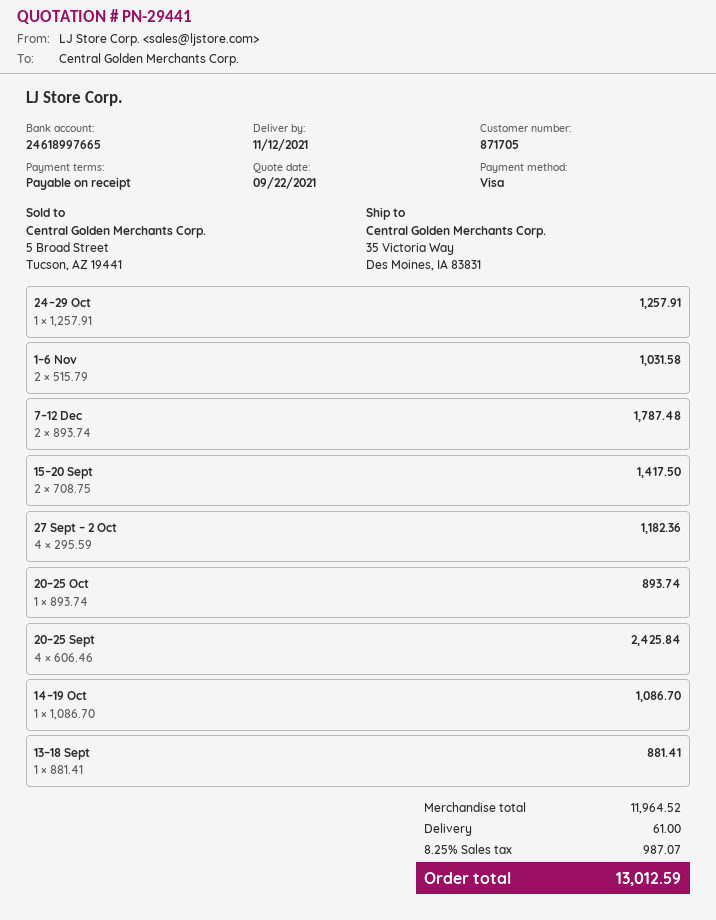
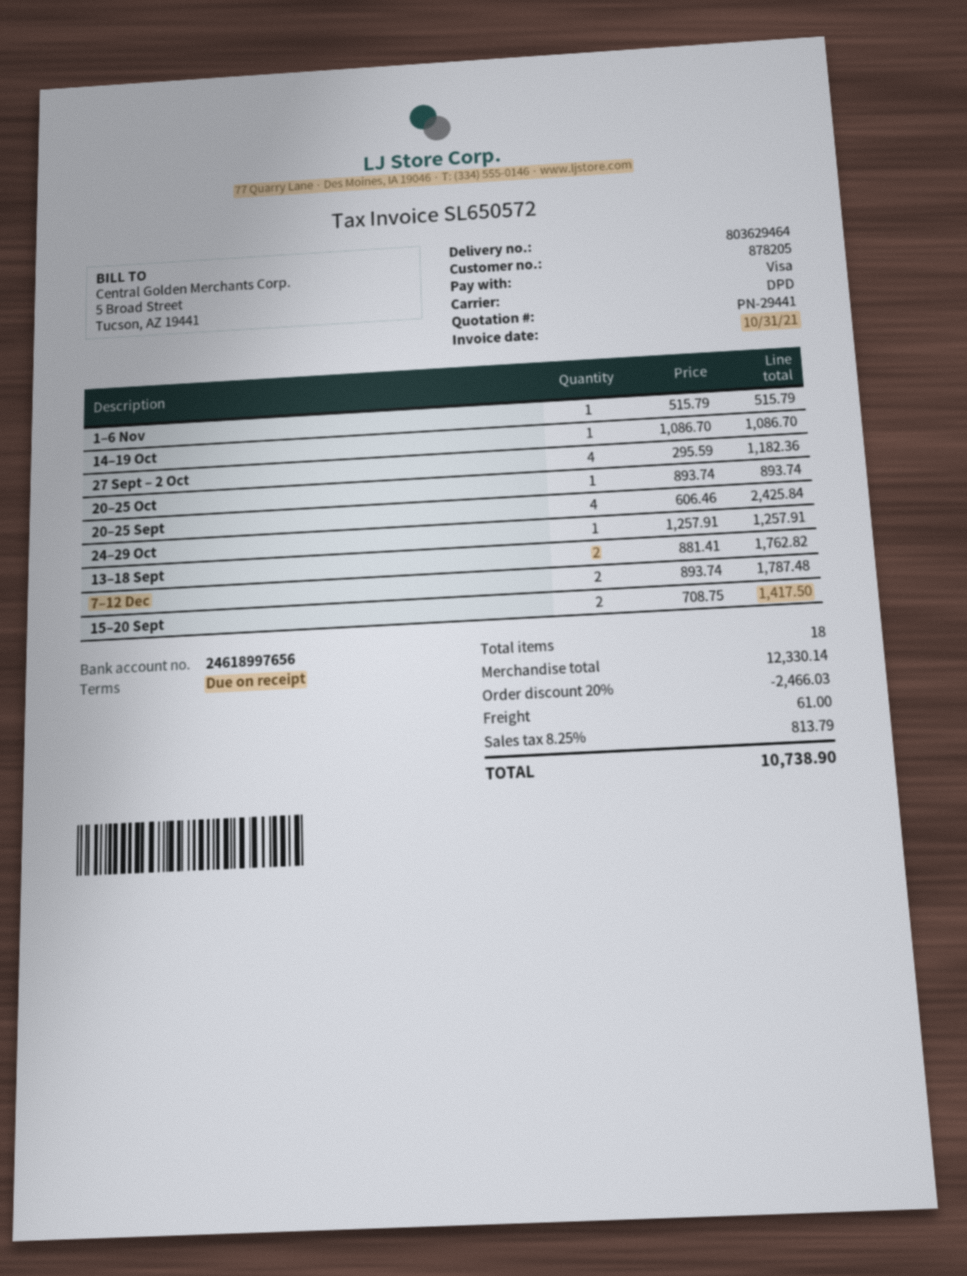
customer number: 871705 -> 878205
bank account: 24618997665 -> 24618997656
1–6 Nov: 2 x 515.79 = 1031.58 -> 1 x 515.79 = 515.79
13–18 Sept: 1 x 881.41 = 881.41 -> 2 x 881.41 = 1762.82
subtotal: 11964.52 -> 12330.14
discount: none -> 20% = 2466.03
tax: 8.25% = 987.07 -> 8.25% = 813.79
total: 13012.59 -> 10738.90

